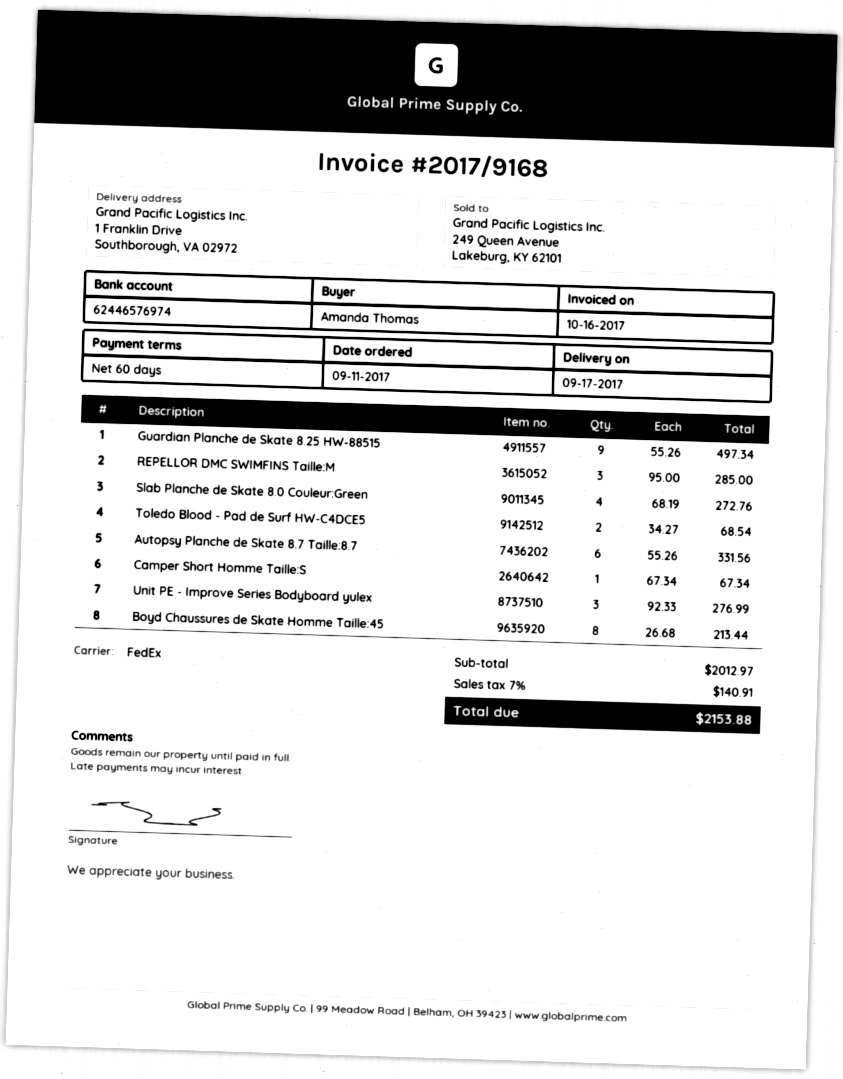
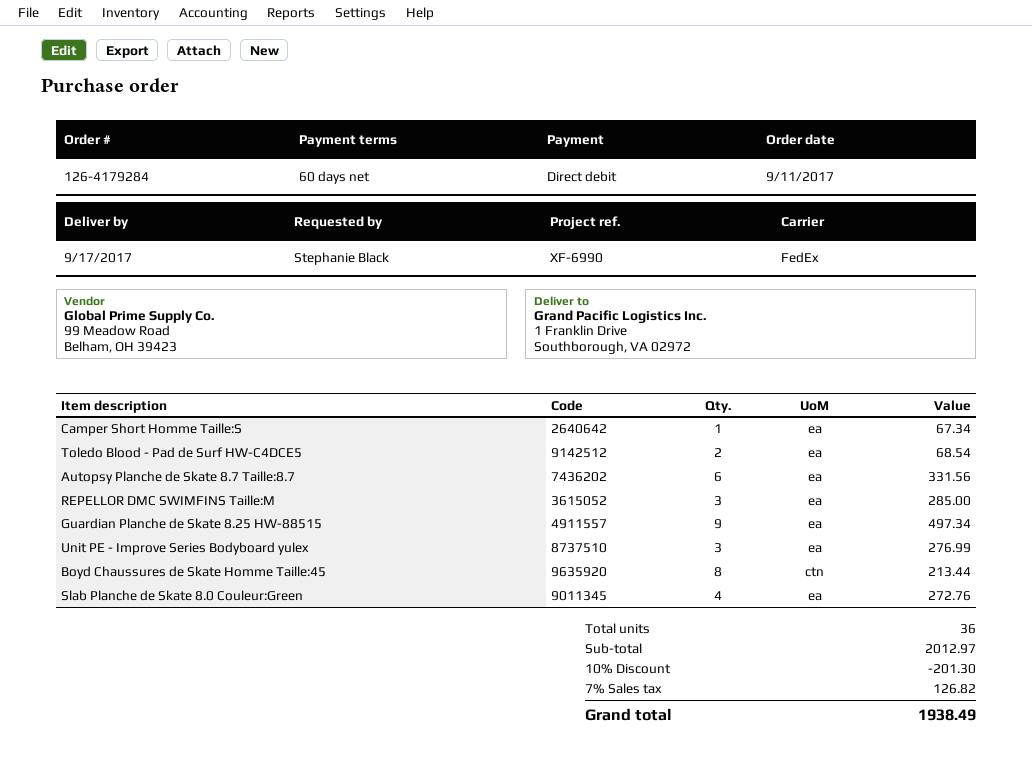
ordered by: Amanda Thomas -> Stephanie Black
discount: none -> 10% = 201.30
tax: 7% = 140.91 -> 7% = 126.82
total: 2153.88 -> 1938.49

